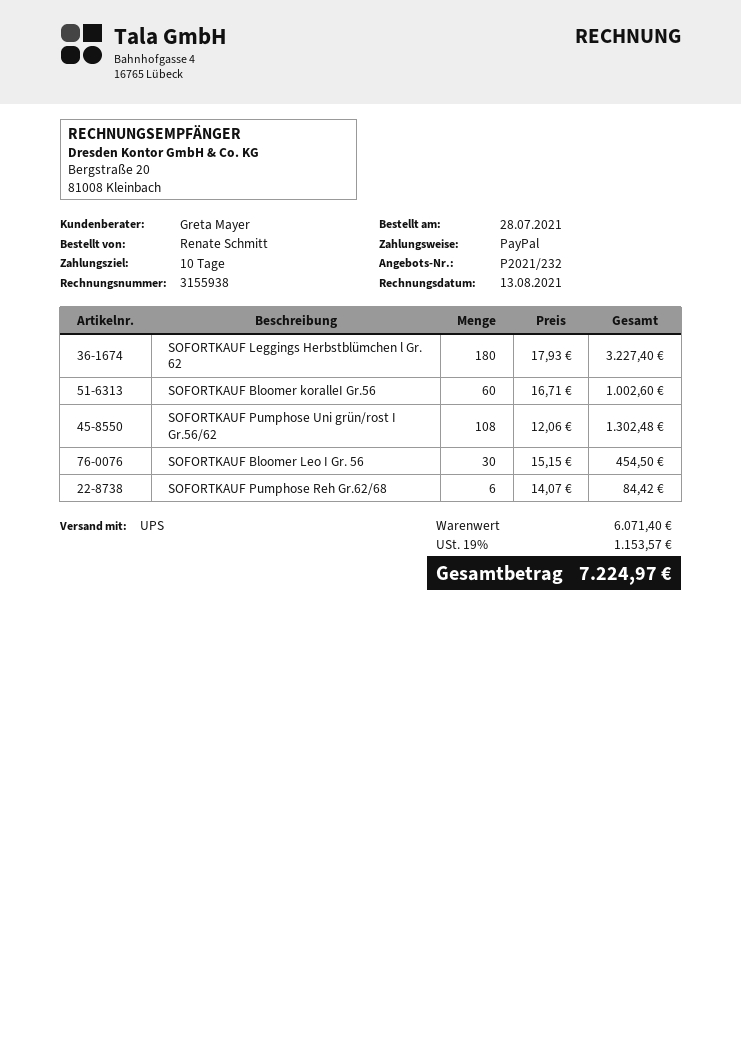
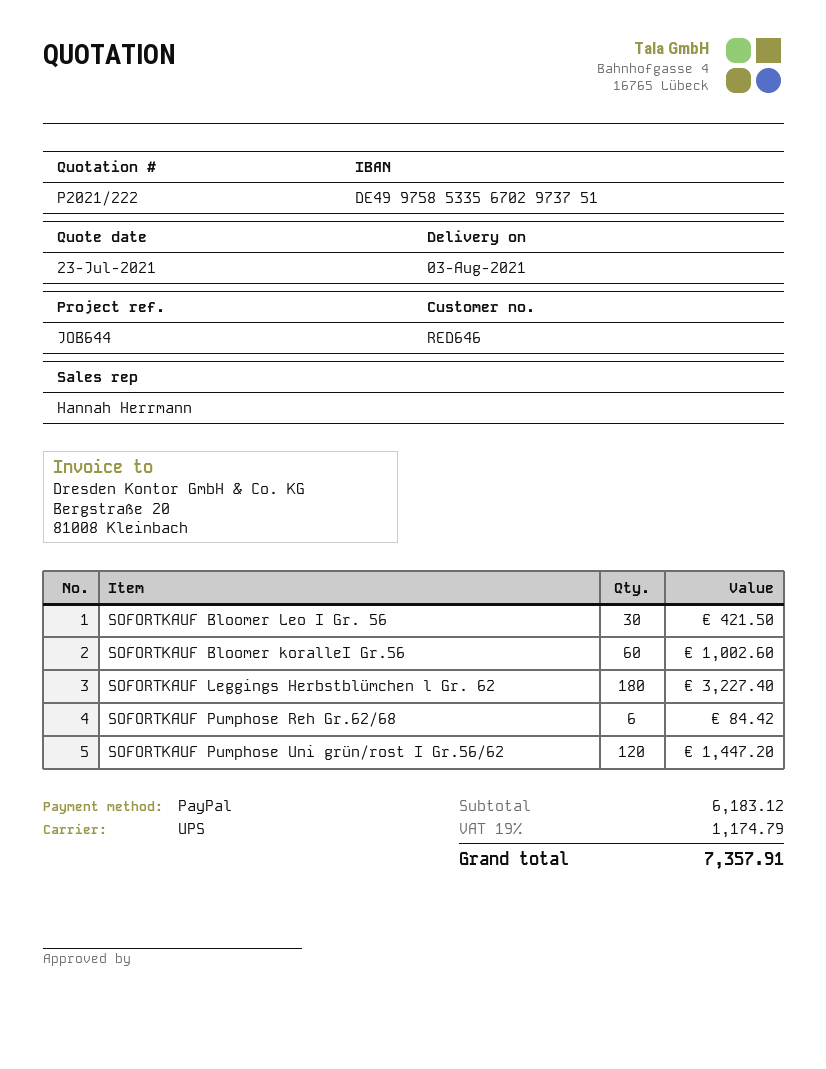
quote number: P2021/232 -> P2021/222
sales rep: Greta Mayer -> Hannah Herrmann
SOFORTKAUF Pumphose Uni grün/rost I Gr.56/62: 108 for 1302.48 -> 120 for 1447.20
SOFORTKAUF Bloomer Leo I Gr. 56: 30 for 454.50 -> 30 for 421.50
subtotal: 6071.40 -> 6183.12
tax: 19% = 1153.57 -> 19% = 1174.79
total: 7224.97 -> 7357.91

